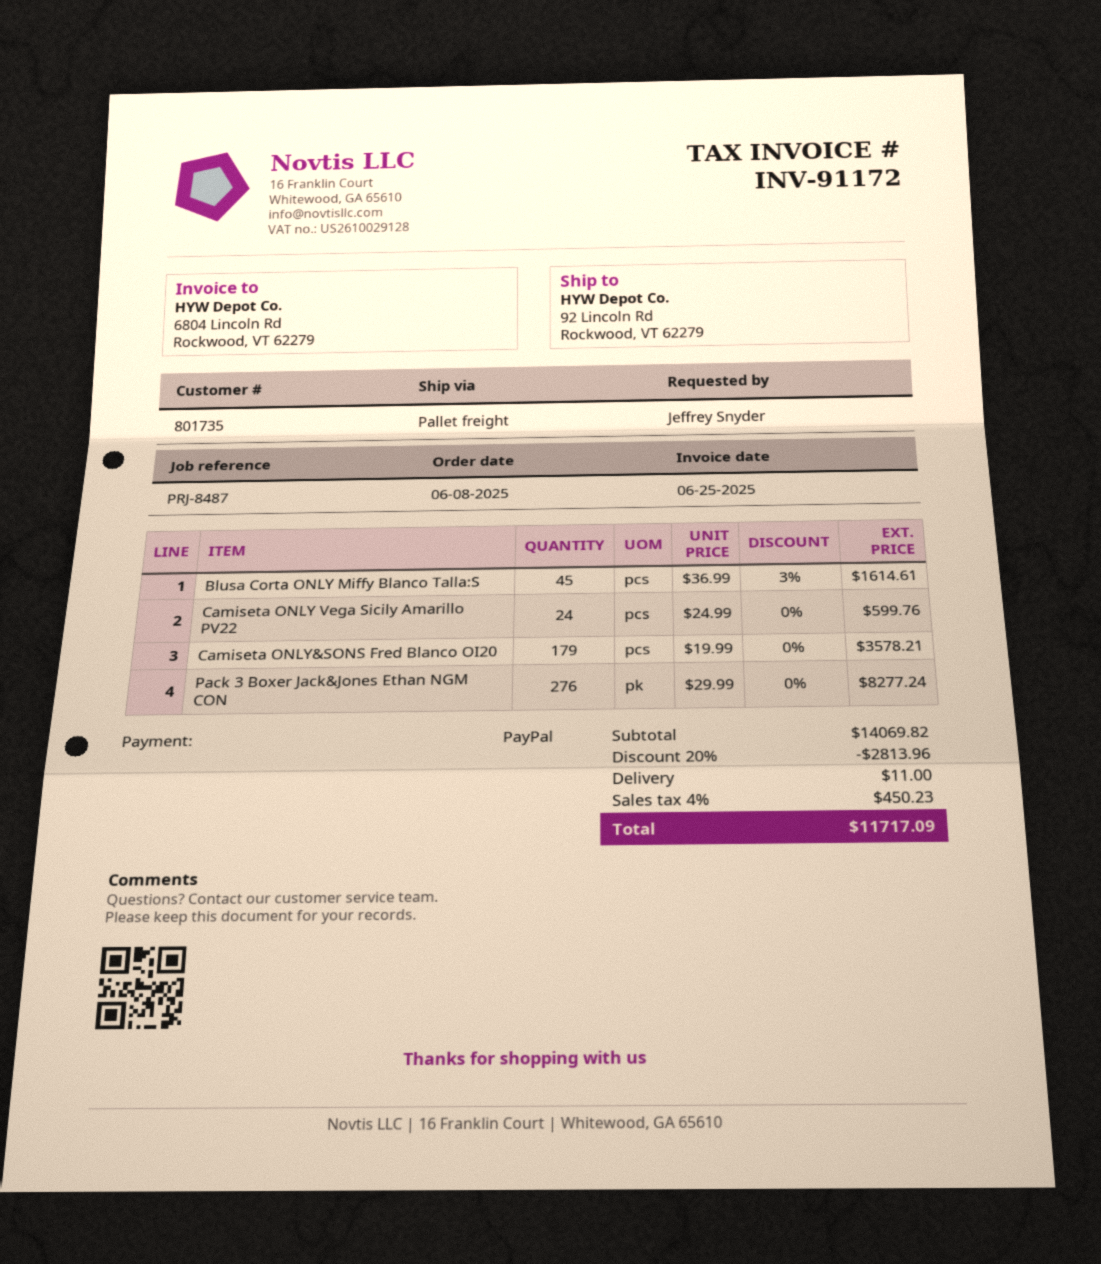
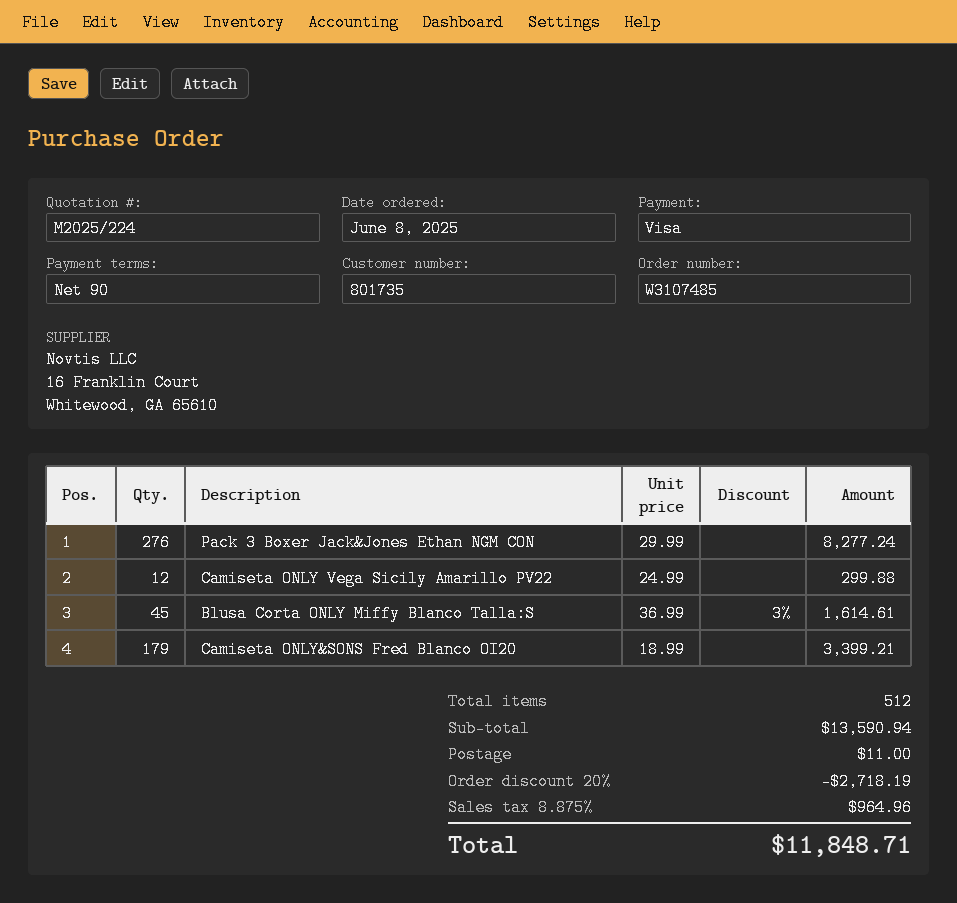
payment method: PayPal -> Visa
Camiseta ONLY Vega Sicily Amarillo PV22: 24 x 24.99 = 599.76 -> 12 x 24.99 = 299.88
Camiseta ONLY&SONS Fred Blanco OI20: 179 x 19.99 = 3578.21 -> 179 x 18.99 = 3399.21
subtotal: 14069.82 -> 13590.94
discount: 20% = 2813.96 -> 20% = 2718.19
tax: 4% = 450.23 -> 8.875% = 964.96
total: 11717.09 -> 11848.71

